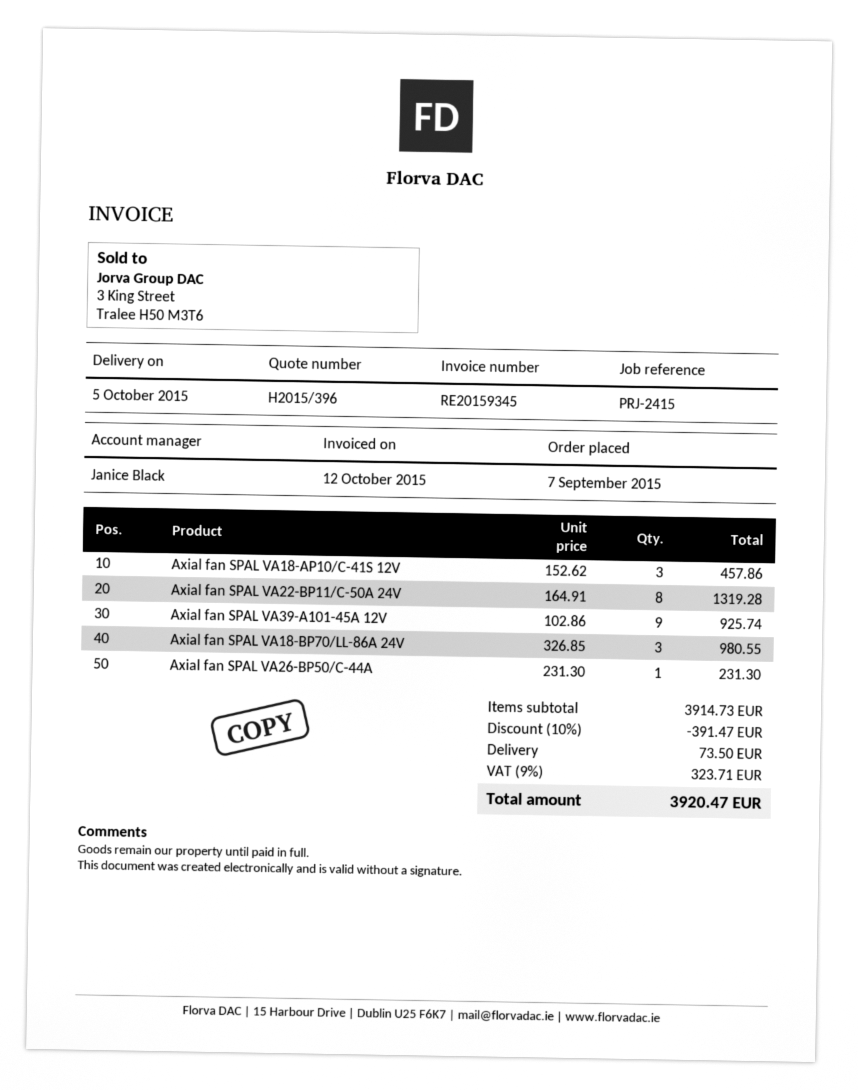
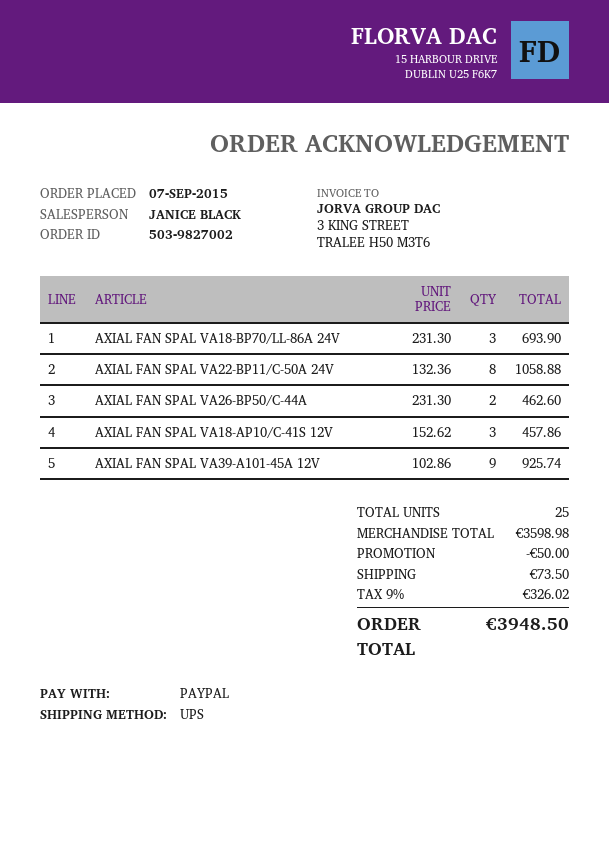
Axial fan SPAL VA22-BP11/C-50A 24V: 8 x 164.91 = 1319.28 -> 8 x 132.36 = 1058.88
Axial fan SPAL VA18-BP70/LL-86A 24V: 3 x 326.85 = 980.55 -> 3 x 231.30 = 693.90
Axial fan SPAL VA26-BP50/C-44A: 1 x 231.30 = 231.30 -> 2 x 231.30 = 462.60
subtotal: 3914.73 -> 3598.98
discount: 391.47 -> 50.00
tax: 9% = 323.71 -> 9% = 326.02
total: 3920.47 -> 3948.50

